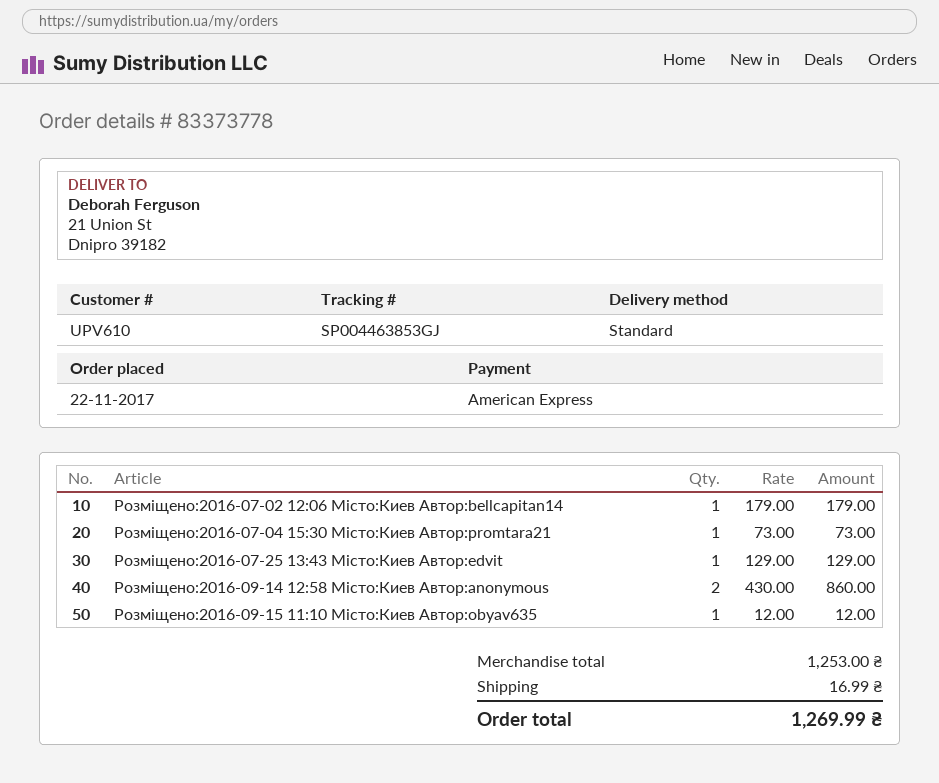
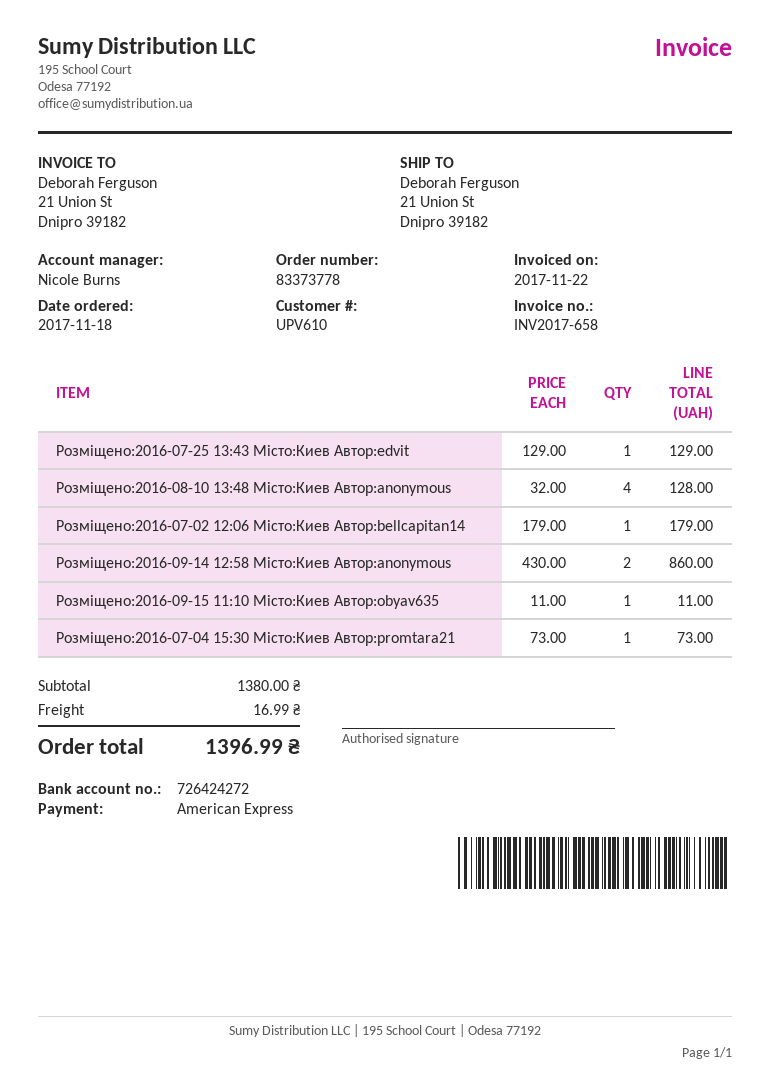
order date: 2017-11-22 -> 2017-11-18
Розміщено:2016-09-15 11:10 Місто:Киев Автор:obyav635: 1 x 12.00 = 12.00 -> 1 x 11.00 = 11.00
Розміщено:2016-08-10 13:48 Місто:Киев Автор:anonymous: none -> 4 x 32.00 = 128.00
subtotal: 1253.00 -> 1380.00
total: 1269.99 -> 1396.99

